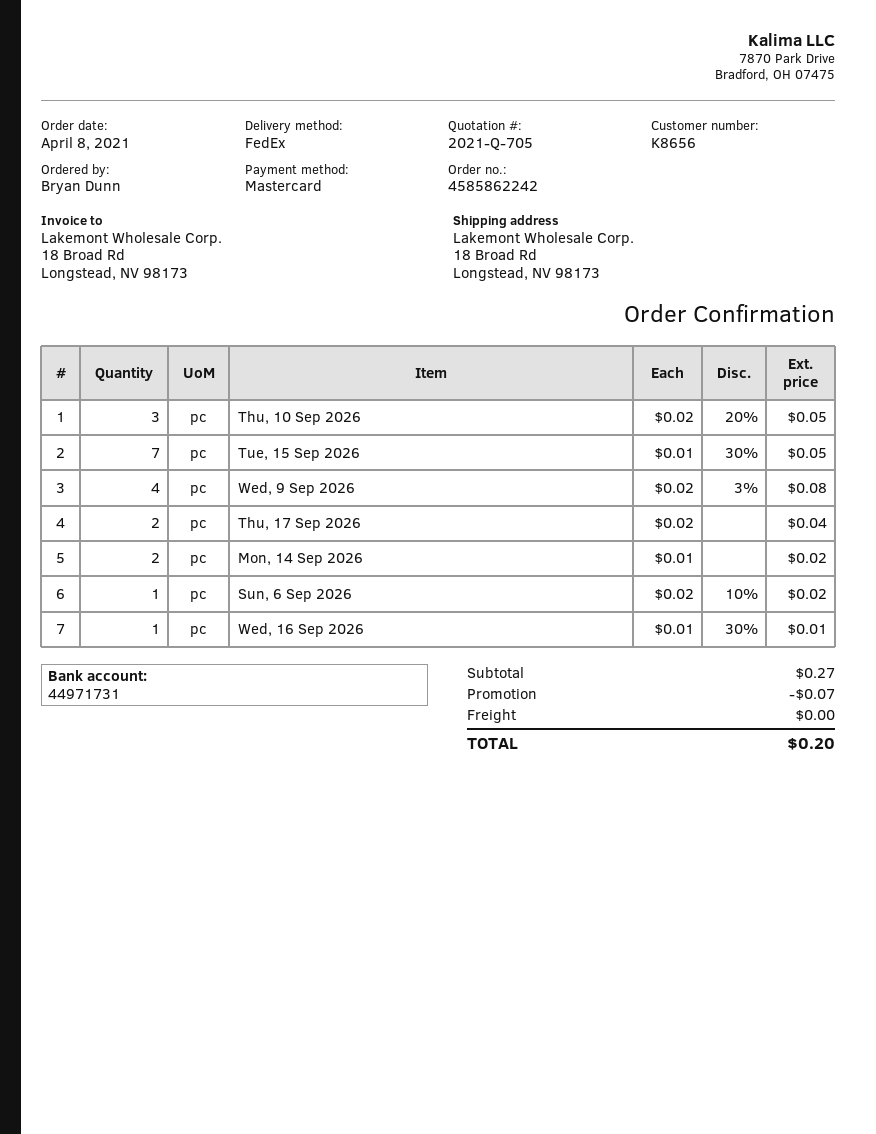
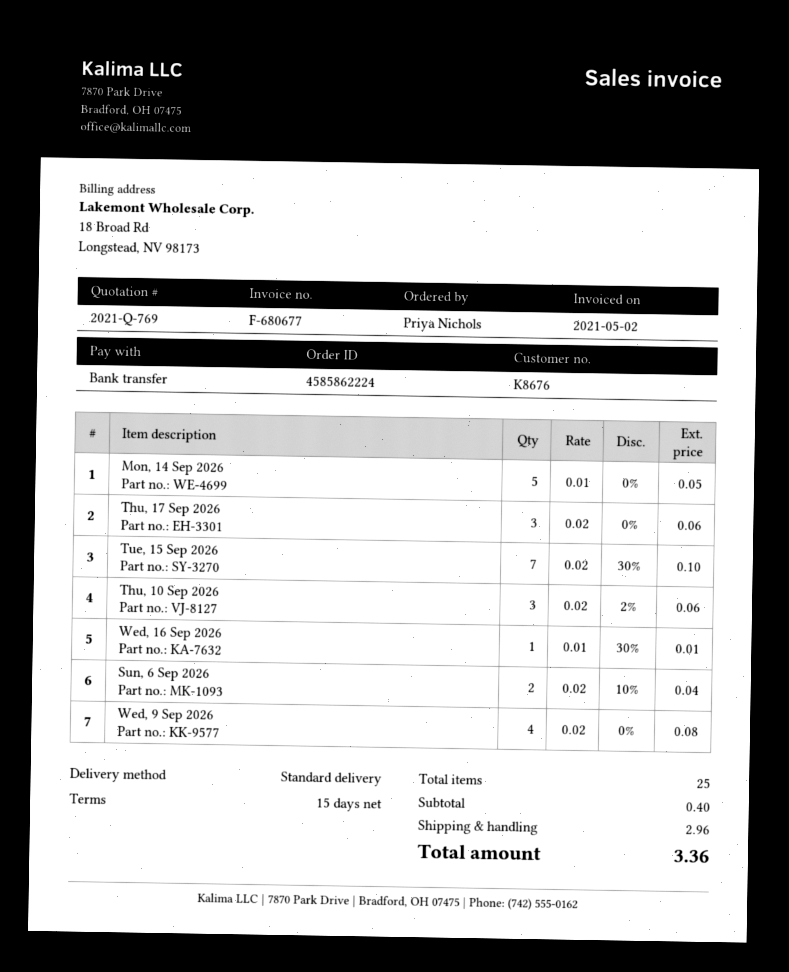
quote number: 2021-Q-705 -> 2021-Q-769
order number: 4585862242 -> 4585862224
customer number: K8656 -> K8676
ordered by: Bryan Dunn -> Priya Nichols
payment method: Mastercard -> bank transfer
shipping method: FedEx -> standard
Thu, 10 Sep 2026: 3 x 0.02 - 20% = 0.05 -> 3 x 0.02 - 2% = 0.06
Tue, 15 Sep 2026: 7 x 0.01 - 30% = 0.05 -> 7 x 0.02 - 30% = 0.10
Wed, 9 Sep 2026: 4 x 0.02 - 3% = 0.08 -> 4 x 0.02 = 0.08
Thu, 17 Sep 2026: 2 x 0.02 = 0.04 -> 3 x 0.02 = 0.06
Mon, 14 Sep 2026: 2 x 0.01 = 0.02 -> 5 x 0.01 = 0.05
Sun, 6 Sep 2026: 1 x 0.02 - 10% = 0.02 -> 2 x 0.02 - 10% = 0.04
subtotal: 0.27 -> 0.40
discount: 0.07 -> none
shipping: 0.00 -> 2.96
total: 0.20 -> 3.36

